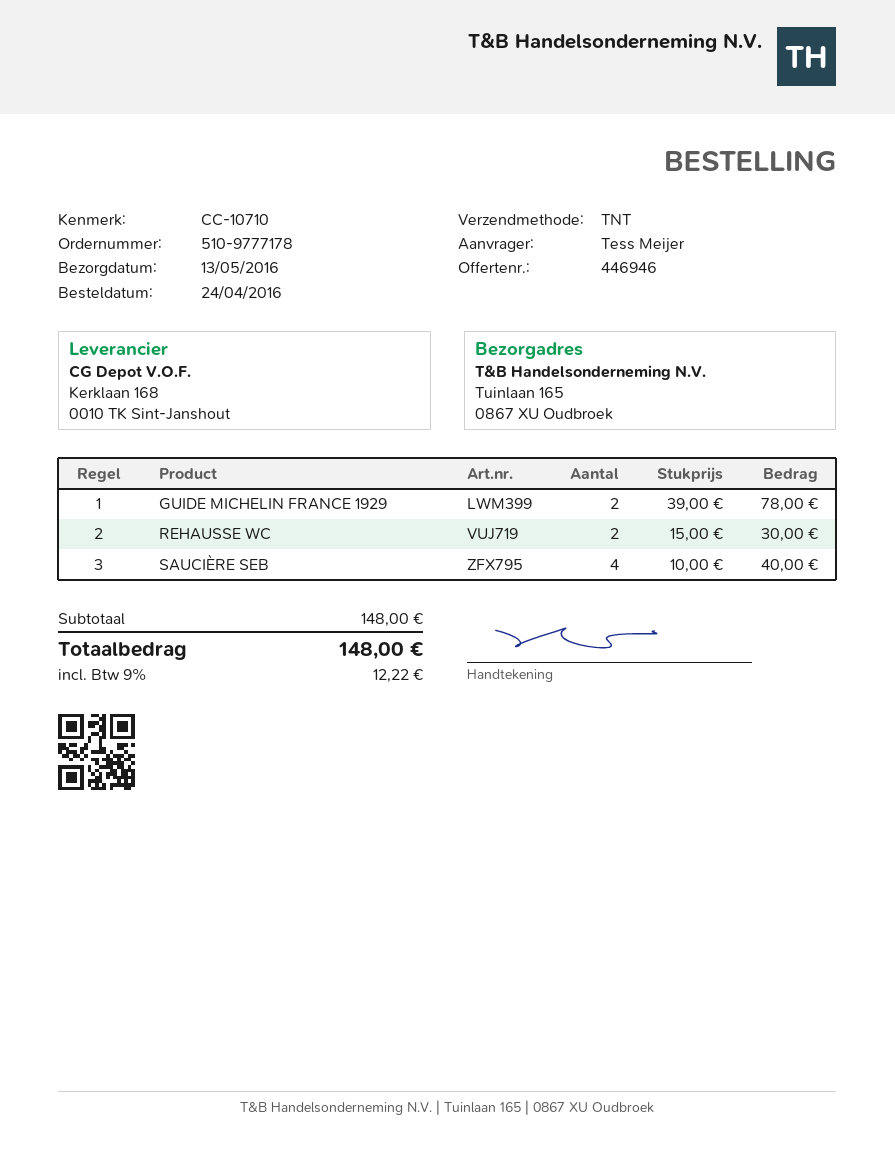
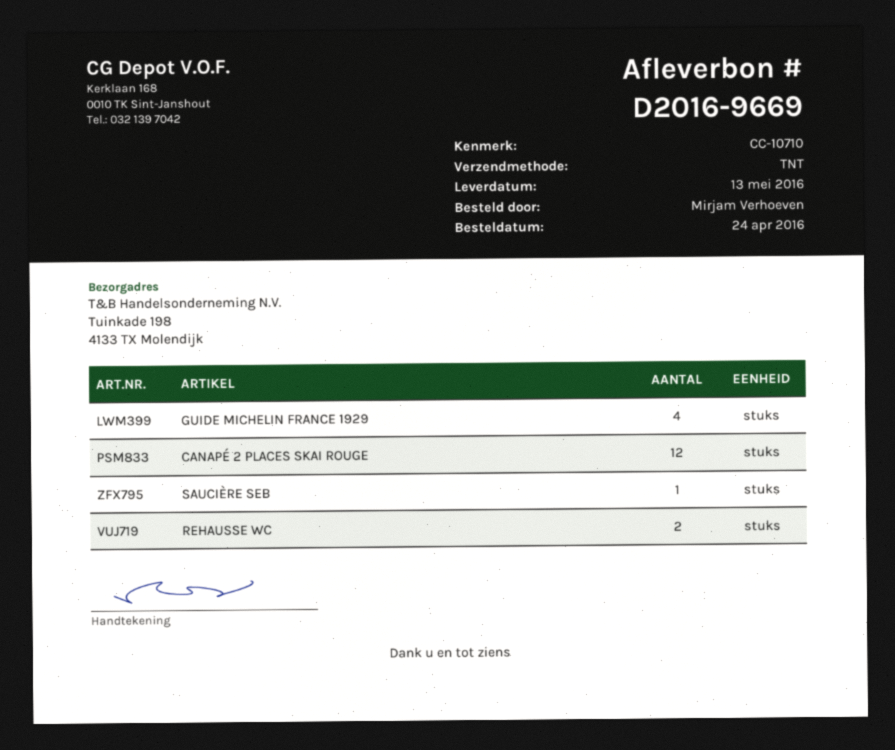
ordered by: Tess Meijer -> Mirjam Verhoeven
ship to: Tuinlaan 165, 0867 XU Oudbroek -> Tuinkade 198, 4133 TX Molendijk
GUIDE MICHELIN FRANCE 1929: 2 -> 4
SAUCIÈRE SEB: 4 -> 1
CANAPÉ 2 PLACES SKAI ROUGE: none -> 12

